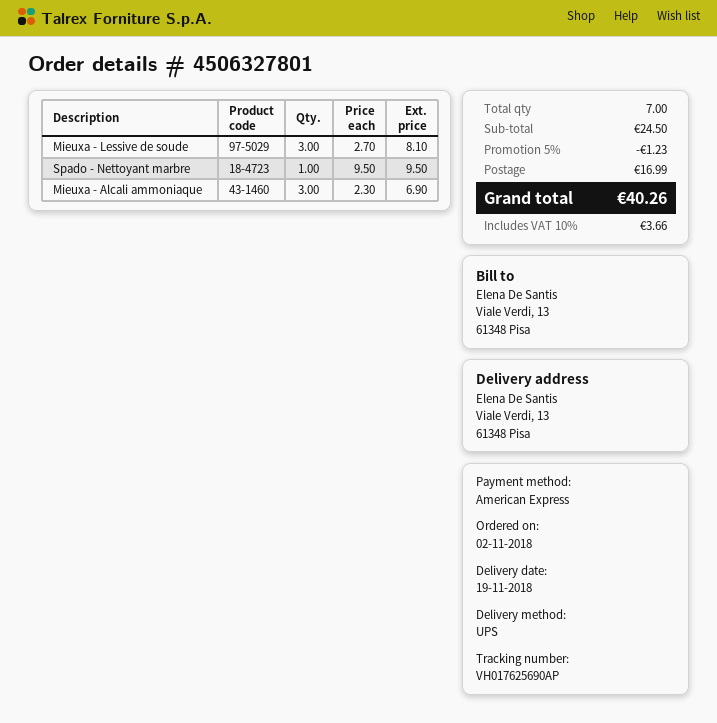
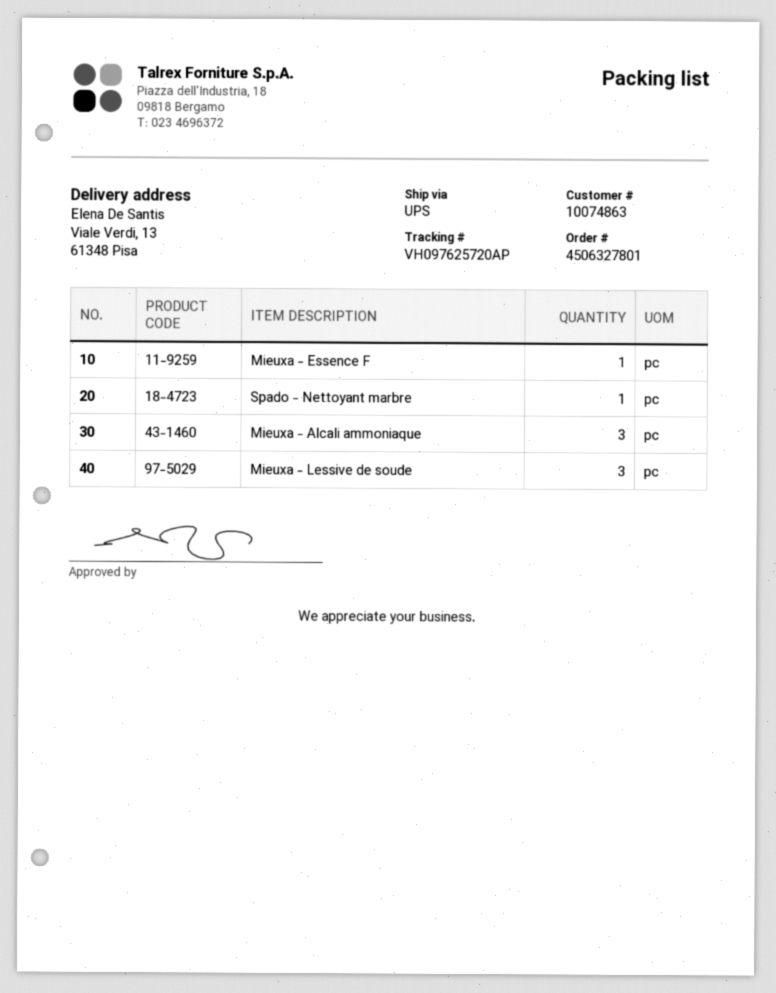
tracking number: VH017625690AP -> VH097625720AP
Mieuxa - Essence F: none -> 1

